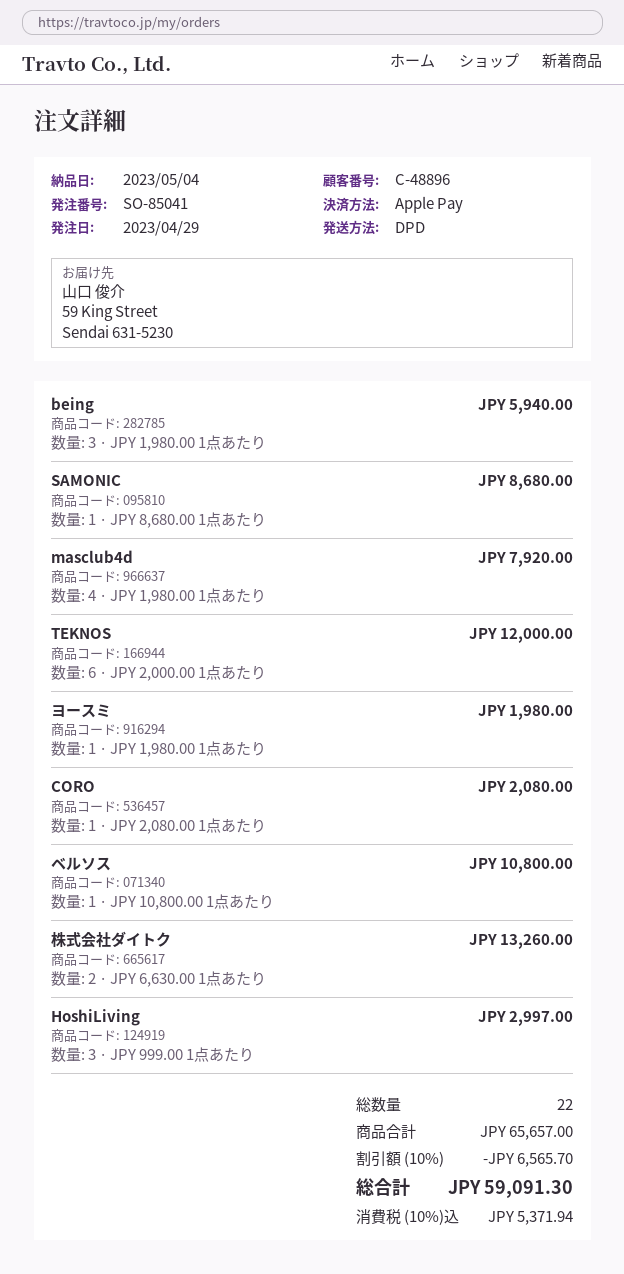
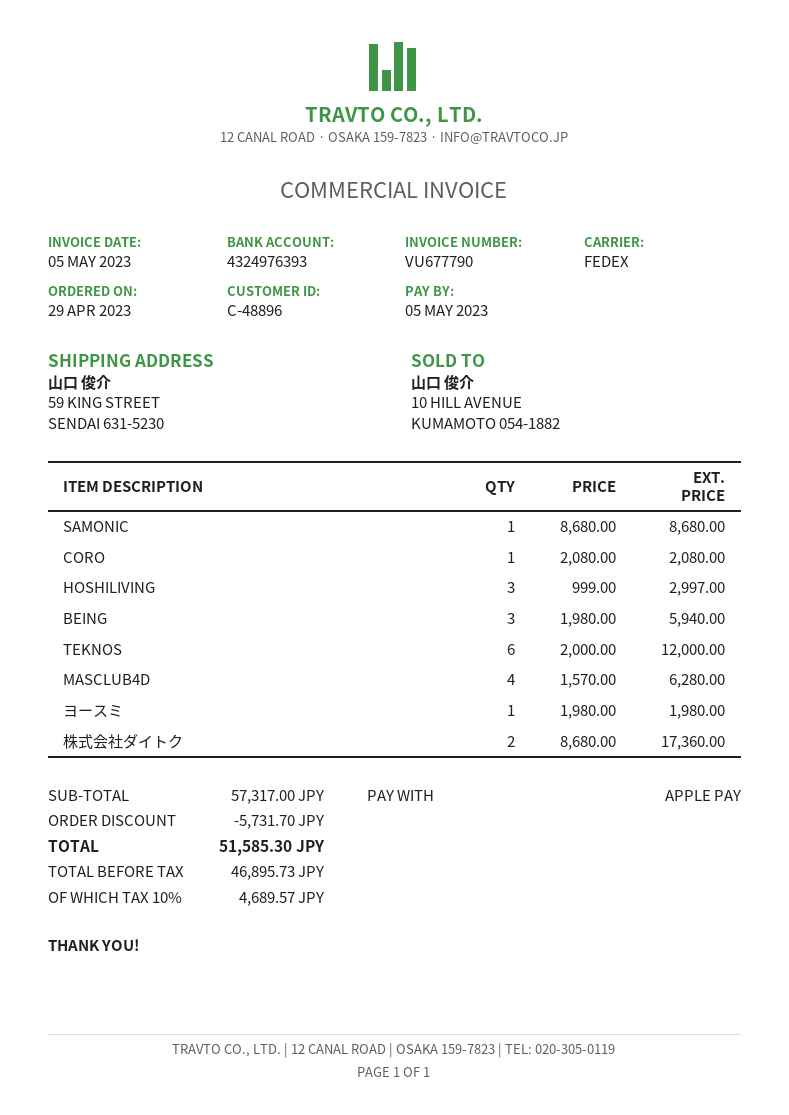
shipping method: DPD -> FedEx
masclub4d: 4 x 1980.00 = 7920.00 -> 4 x 1570.00 = 6280.00
ベルソス: 1 x 10800.00 = 10800.00 -> none
株式会社ダイトク: 2 x 6630.00 = 13260.00 -> 2 x 8680.00 = 17360.00
subtotal: 65657.00 -> 57317.00
discount: 6565.70 -> 5731.70
tax: 10% = 5371.94 -> 10% = 4689.57
total: 59091.30 -> 51585.30

